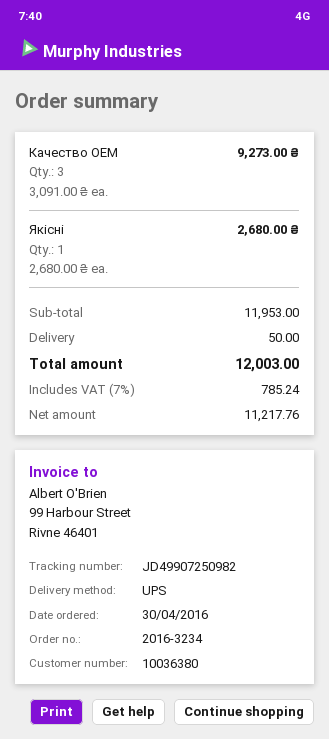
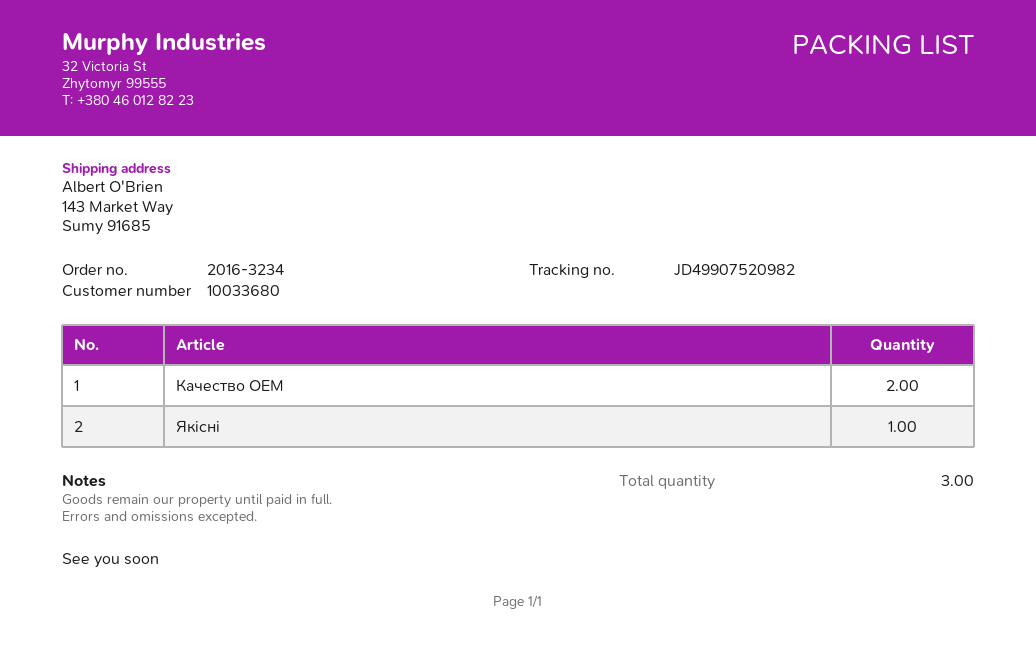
customer number: 10036380 -> 10033680
tracking number: JD49907250982 -> JD49907520982
Качество OEM: 3 -> 2

